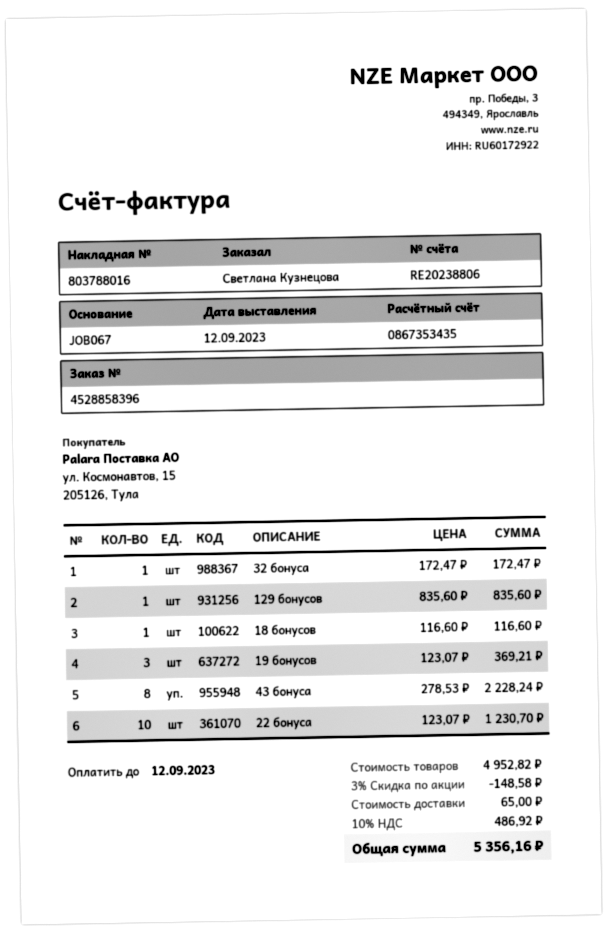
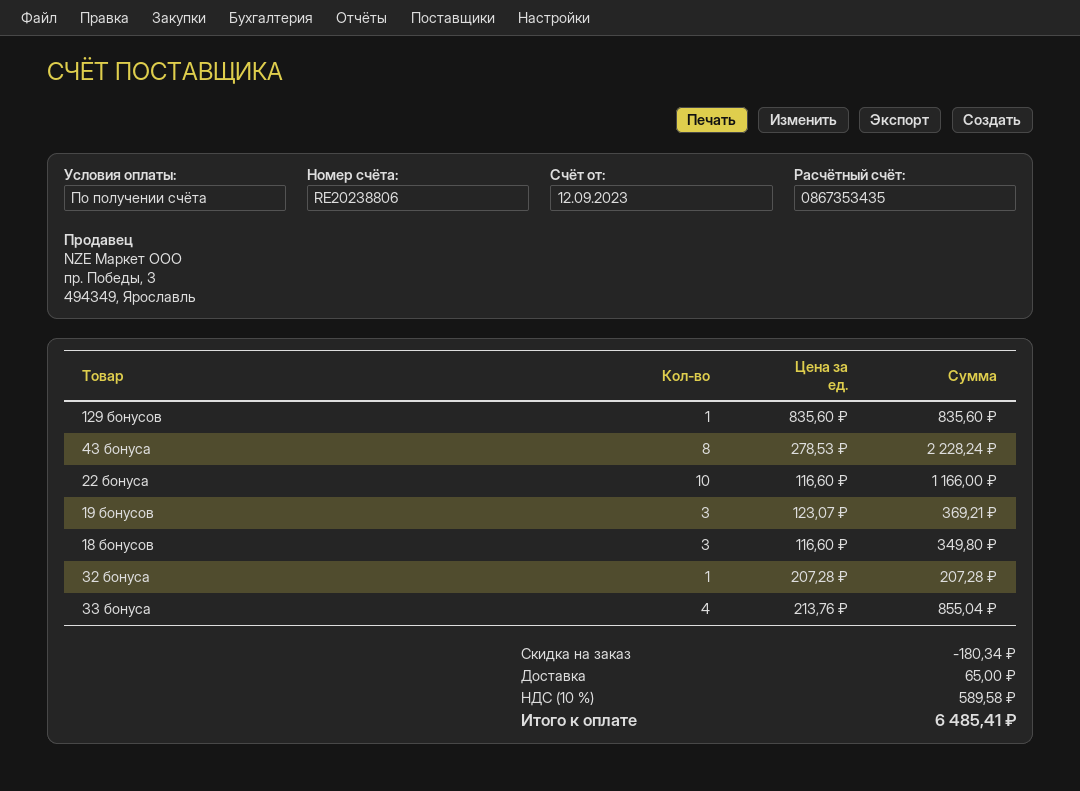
32 бонуса: 1 x 172.47 = 172.47 -> 1 x 207.28 = 207.28
18 бонусов: 1 x 116.60 = 116.60 -> 3 x 116.60 = 349.80
22 бонуса: 10 x 123.07 = 1230.70 -> 10 x 116.60 = 1166.00
33 бонуса: none -> 4 x 213.76 = 855.04
discount: 148.58 -> 180.34
tax: 10% = 486.92 -> 10% = 589.58
total: 5356.16 -> 6485.41

